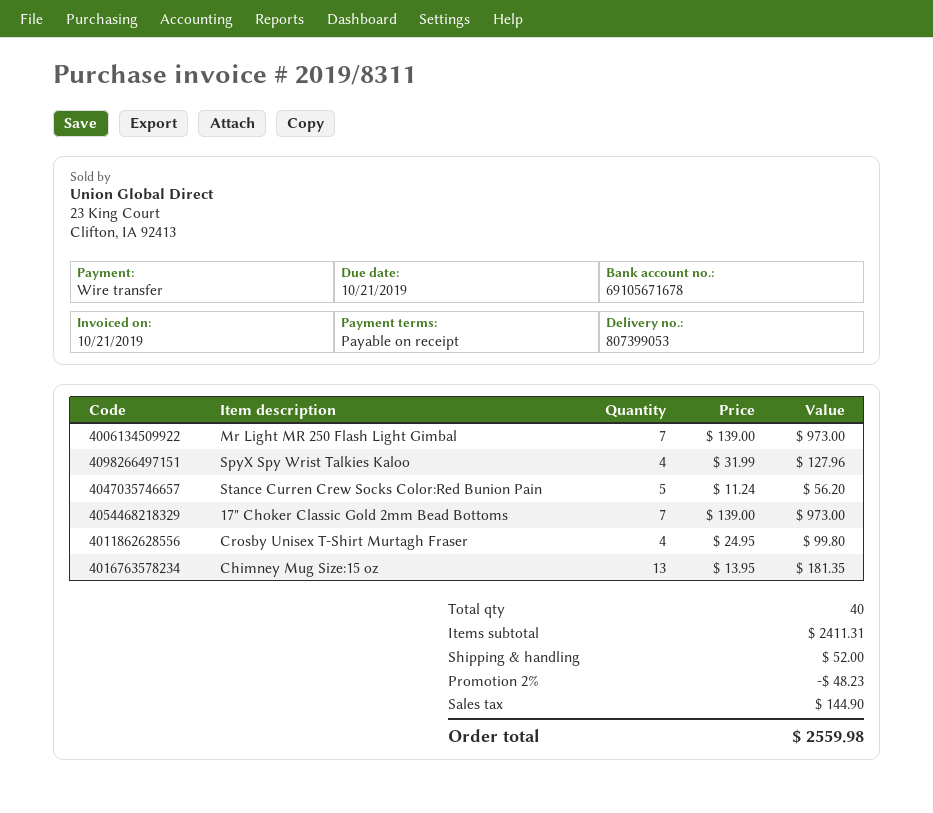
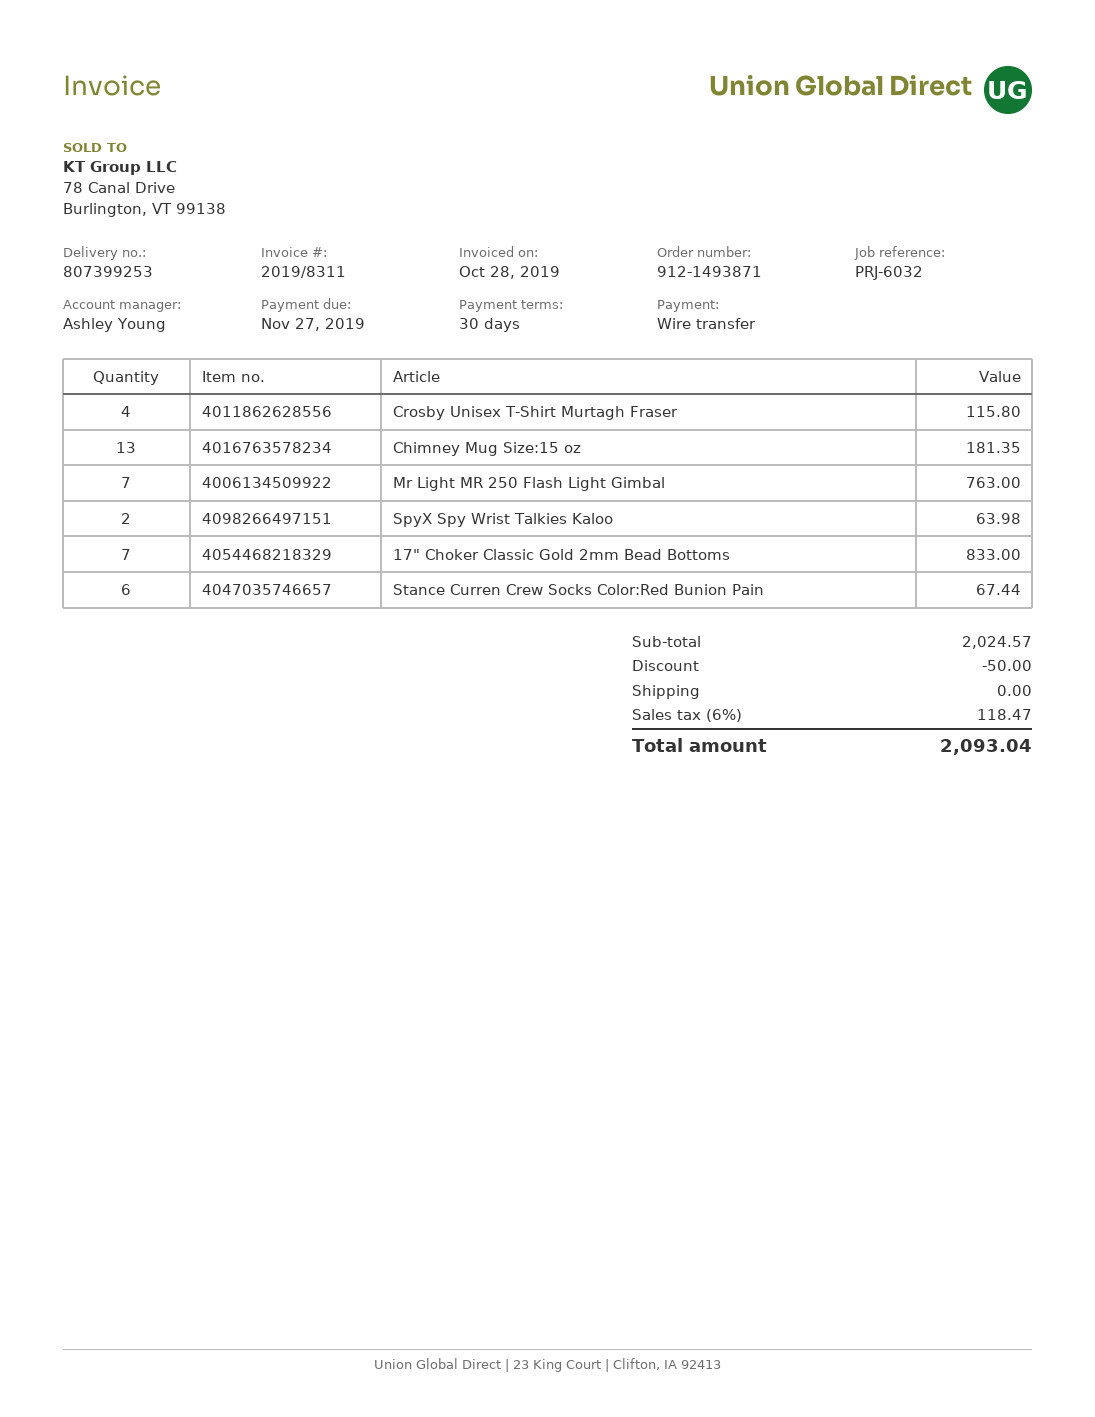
delivery note number: 807399053 -> 807399253
invoice date: 2019-10-21 -> 2019-10-28
payment terms: on receipt -> 30 days
due date: 2019-10-21 -> 2019-11-27
Mr Light MR 250 Flash Light Gimbal: 7 for 973.00 -> 7 for 763.00
SpyX Spy Wrist Talkies Kaloo: 4 for 127.96 -> 2 for 63.98
Stance Curren Crew Socks Color:Red Bunion Pain: 5 for 56.20 -> 6 for 67.44
17" Choker Classic Gold 2mm Bead Bottoms: 7 for 973.00 -> 7 for 833.00
Crosby Unisex T-Shirt Murtagh Fraser: 4 for 99.80 -> 4 for 115.80
subtotal: 2411.31 -> 2024.57
discount: 48.23 -> 50.00
shipping: 52.00 -> 0.00
tax: 144.90 -> 118.47
total: 2559.98 -> 2093.04

